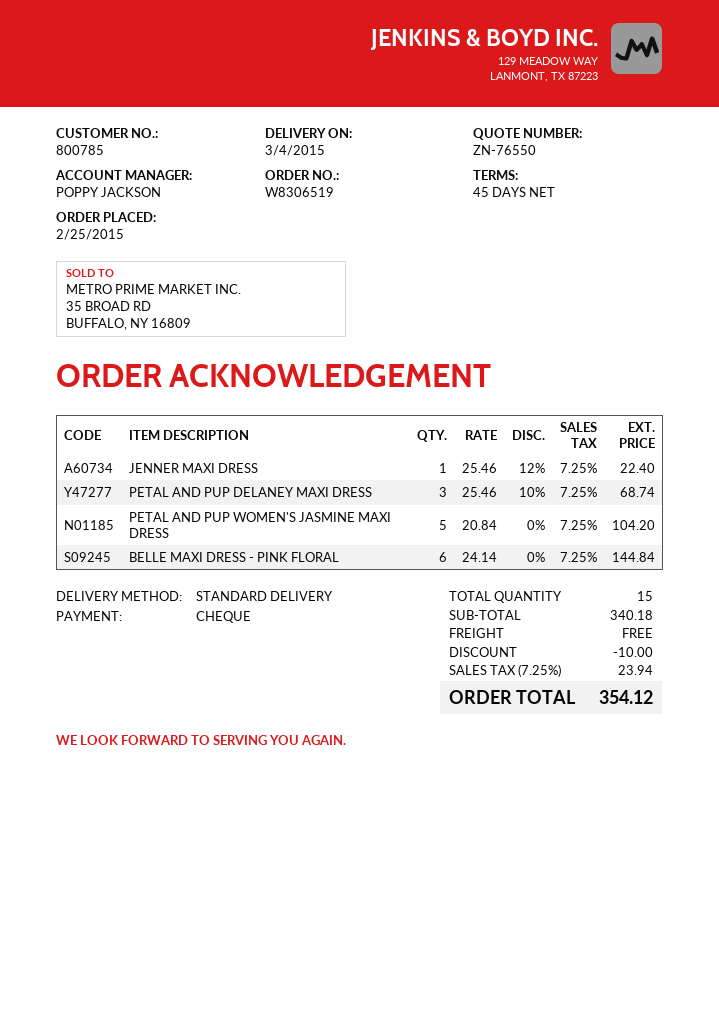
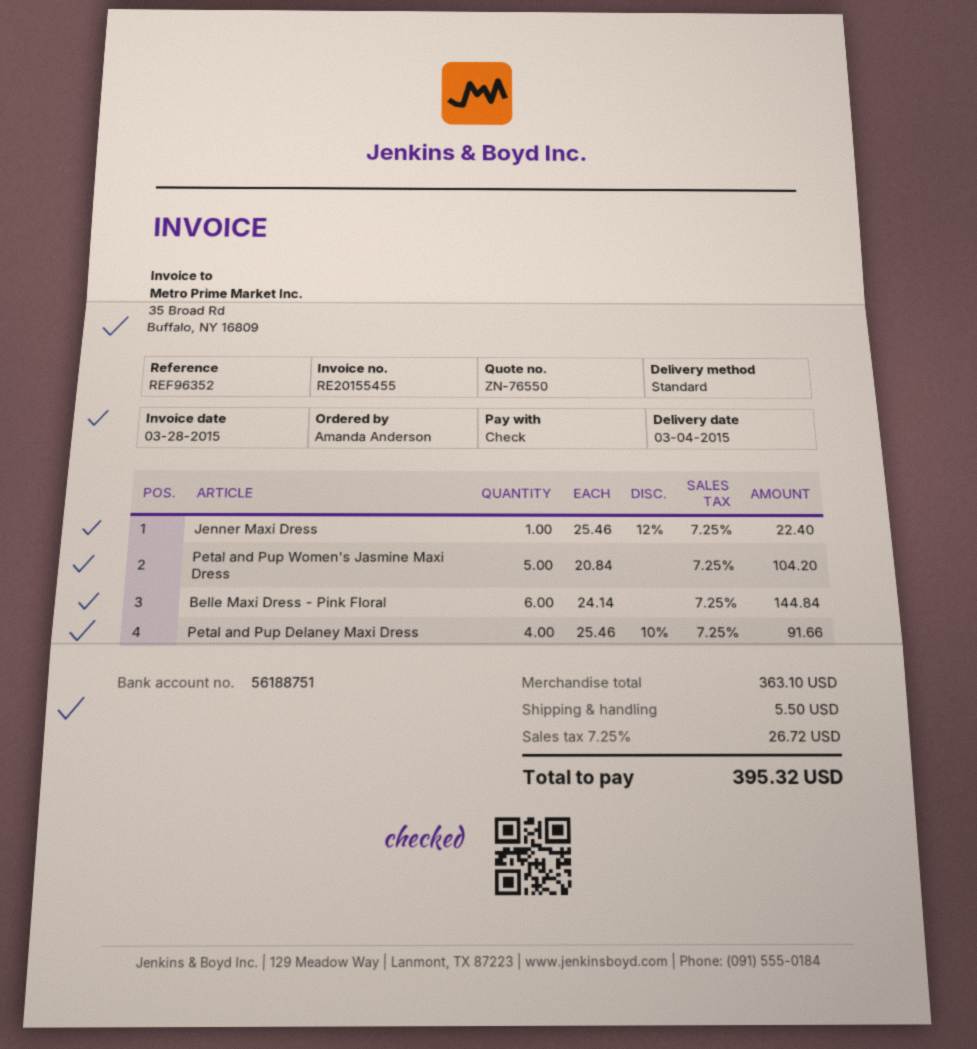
PETAL AND PUP DELANEY MAXI DRESS: 3 x 25.46 - 10% = 68.74 -> 4 x 25.46 - 10% = 91.66
subtotal: 340.18 -> 363.10
discount: 10.00 -> none
shipping: 0.00 -> 5.50
tax: 7.25% = 23.94 -> 7.25% = 26.72
total: 354.12 -> 395.32

